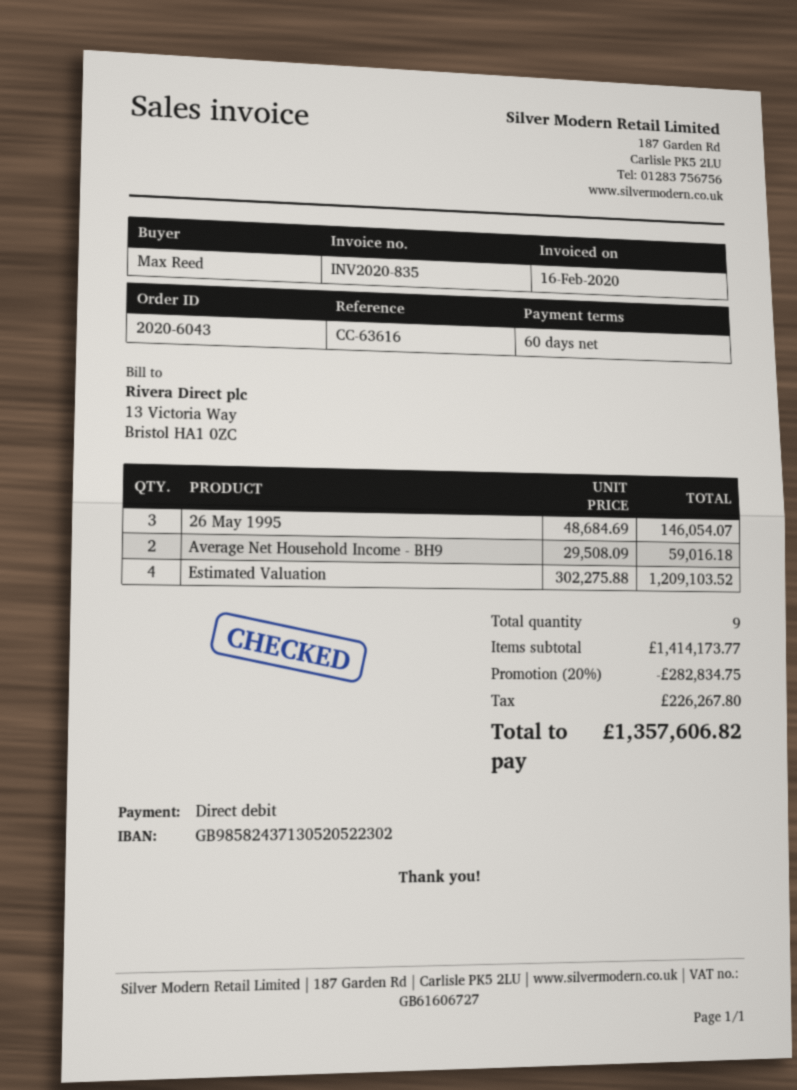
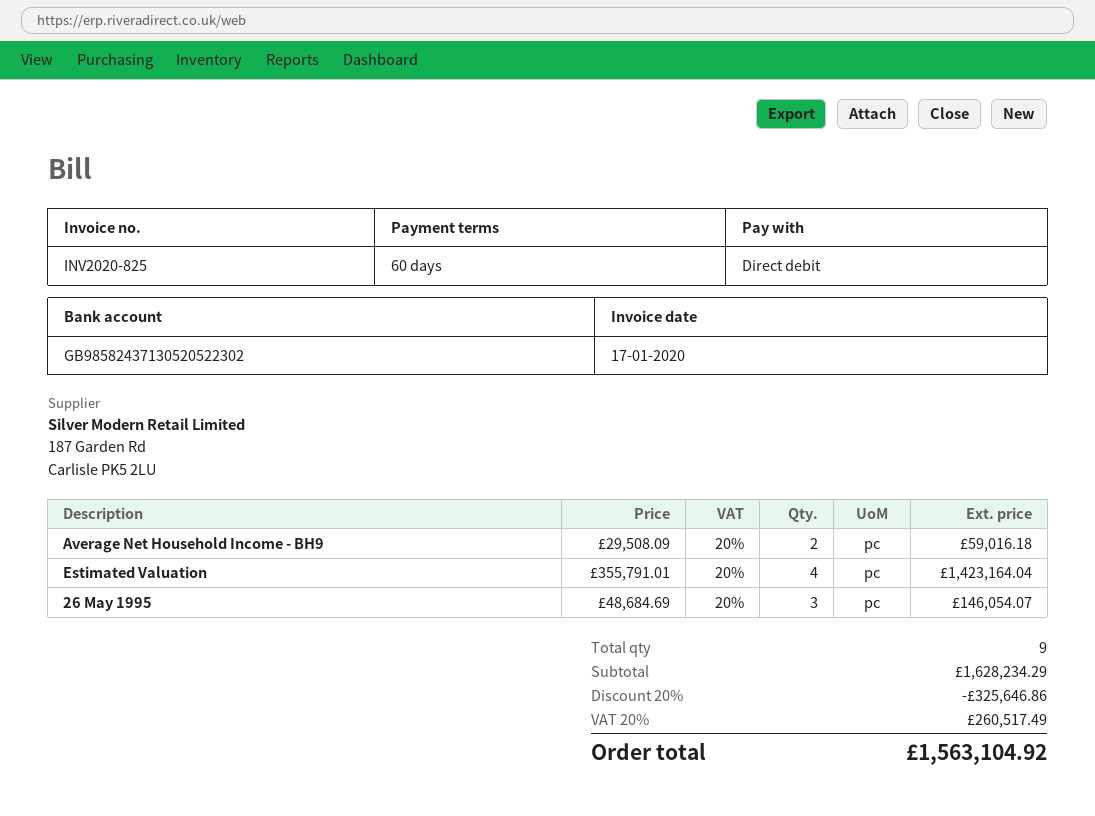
invoice number: INV2020-835 -> INV2020-825
invoice date: 2020-02-16 -> 2020-01-17
Estimated Valuation: 4 x 302275.88 = 1209103.52 -> 4 x 355791.01 = 1423164.04
subtotal: 1414173.77 -> 1628234.29
discount: 20% = 282834.75 -> 20% = 325646.86
tax: 226267.80 -> 260517.49
total: 1357606.82 -> 1563104.92

